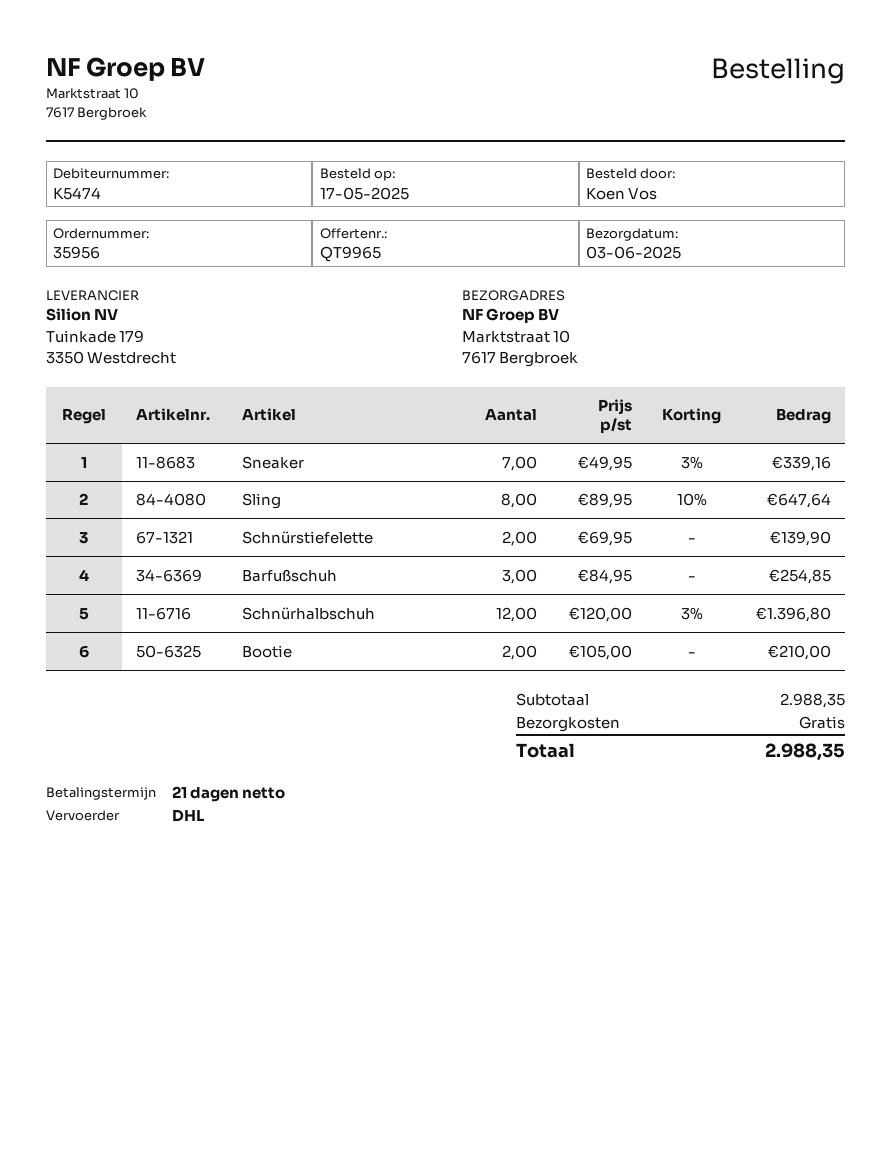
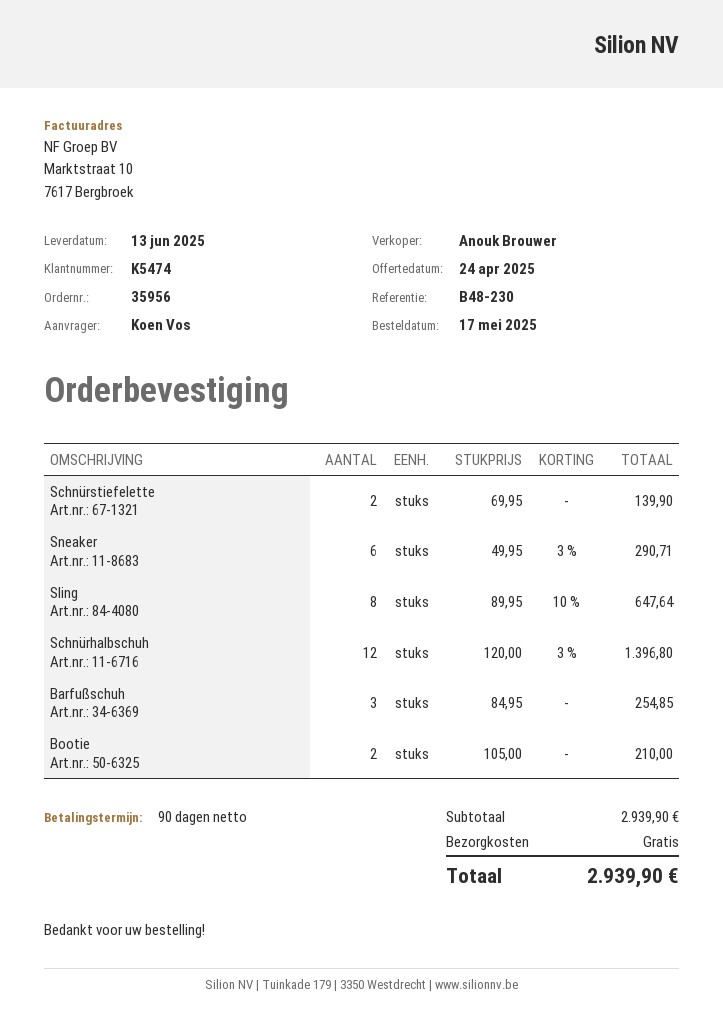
delivery date: 2025-06-03 -> 2025-06-13
payment terms: 21 days -> 90 days
Sneaker: 7 x 49.95 - 3% = 339.16 -> 6 x 49.95 - 3% = 290.71
subtotal: 2988.35 -> 2939.90
total: 2988.35 -> 2939.90

